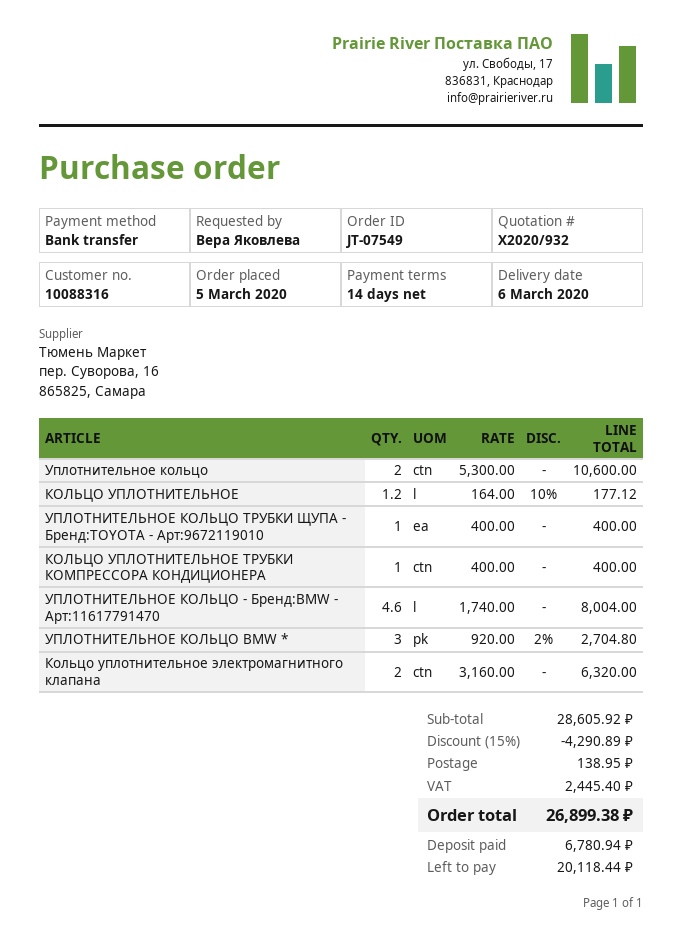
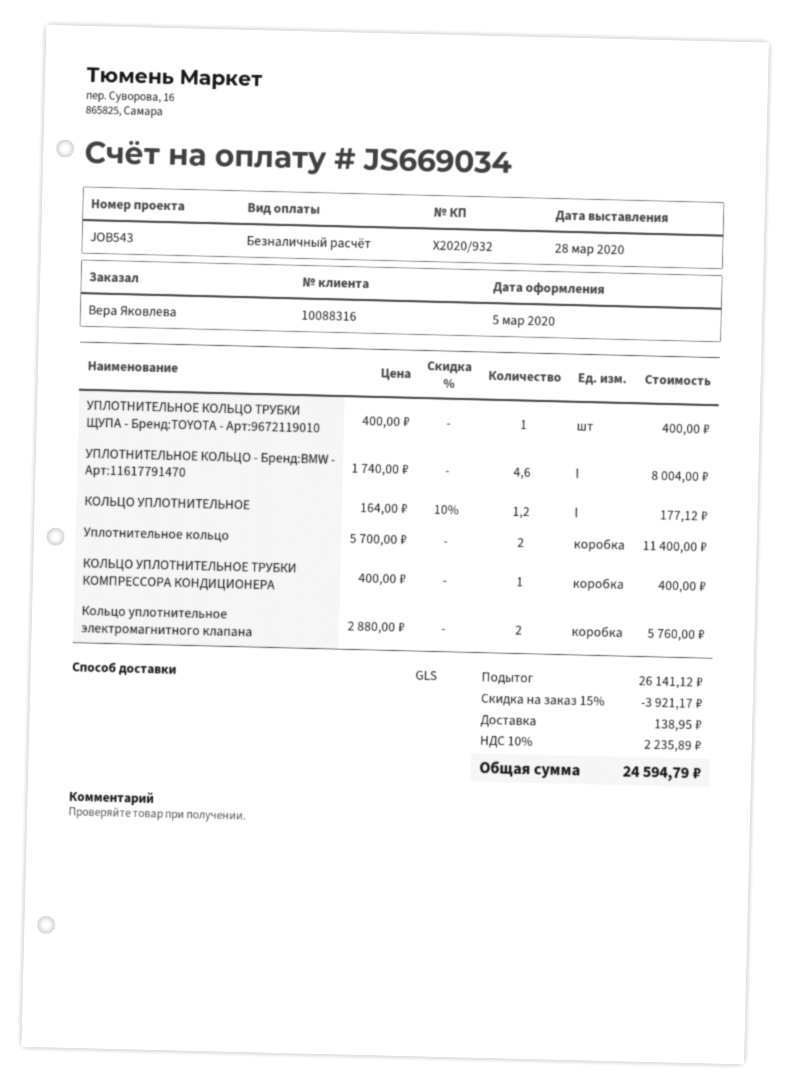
Уплотнительное кольцо: 2 x 5300.00 = 10600.00 -> 2 x 5700.00 = 11400.00
УПЛОТНИТЕЛЬНОЕ КОЛЬЦО BMW *: 3 x 920.00 - 2% = 2704.80 -> none
Кольцо уплотнительное электромагнитного клапана: 2 x 3160.00 = 6320.00 -> 2 x 2880.00 = 5760.00
subtotal: 28605.92 -> 26141.12
discount: 15% = 4290.89 -> 15% = 3921.17
tax: 2445.40 -> 2235.89
total: 26899.38 -> 24594.79

